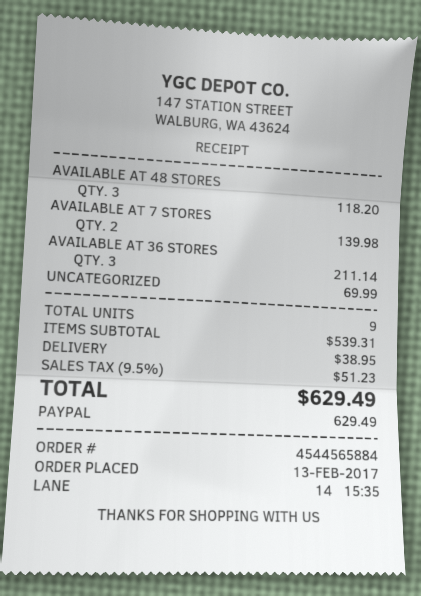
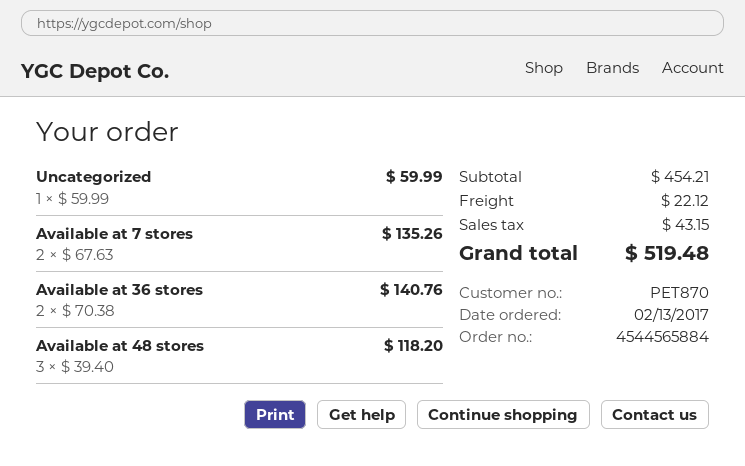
AVAILABLE AT 7 STORES: 2 for 139.98 -> 2 for 135.26
AVAILABLE AT 36 STORES: 3 for 211.14 -> 2 for 140.76
UNCATEGORIZED: 1 for 69.99 -> 1 for 59.99
subtotal: 539.31 -> 454.21
shipping: 38.95 -> 22.12
tax: 51.23 -> 43.15
total: 629.49 -> 519.48

